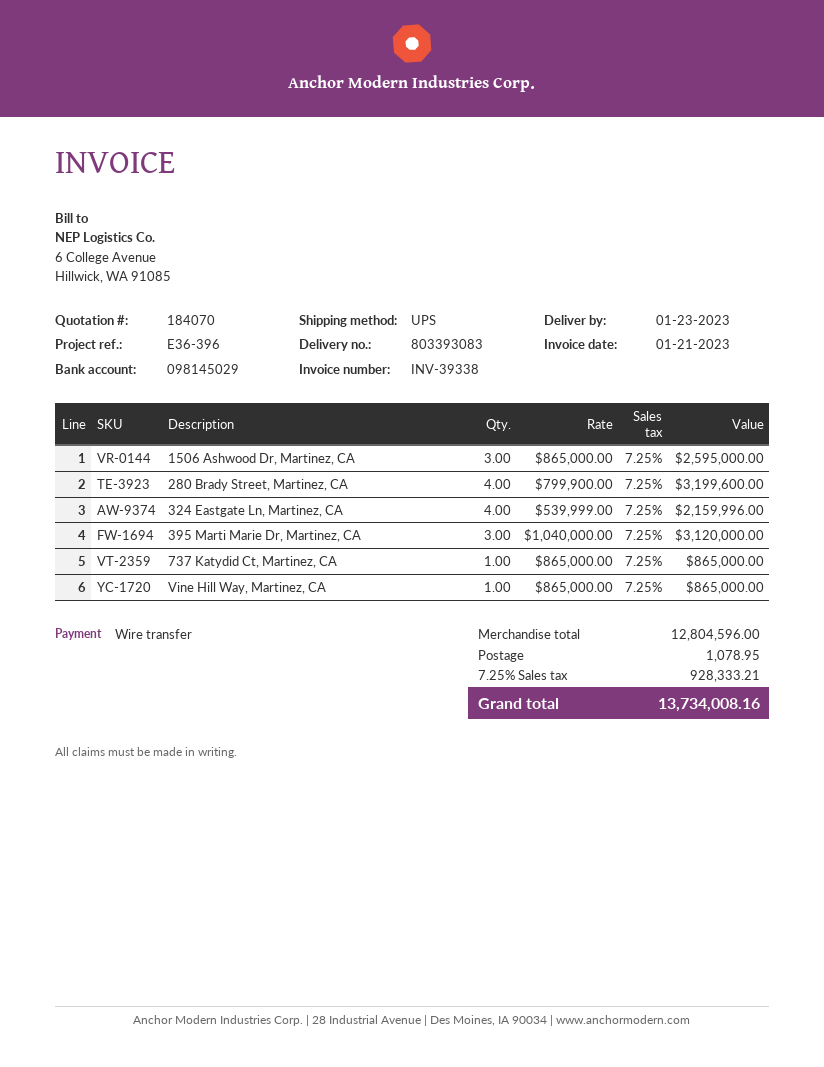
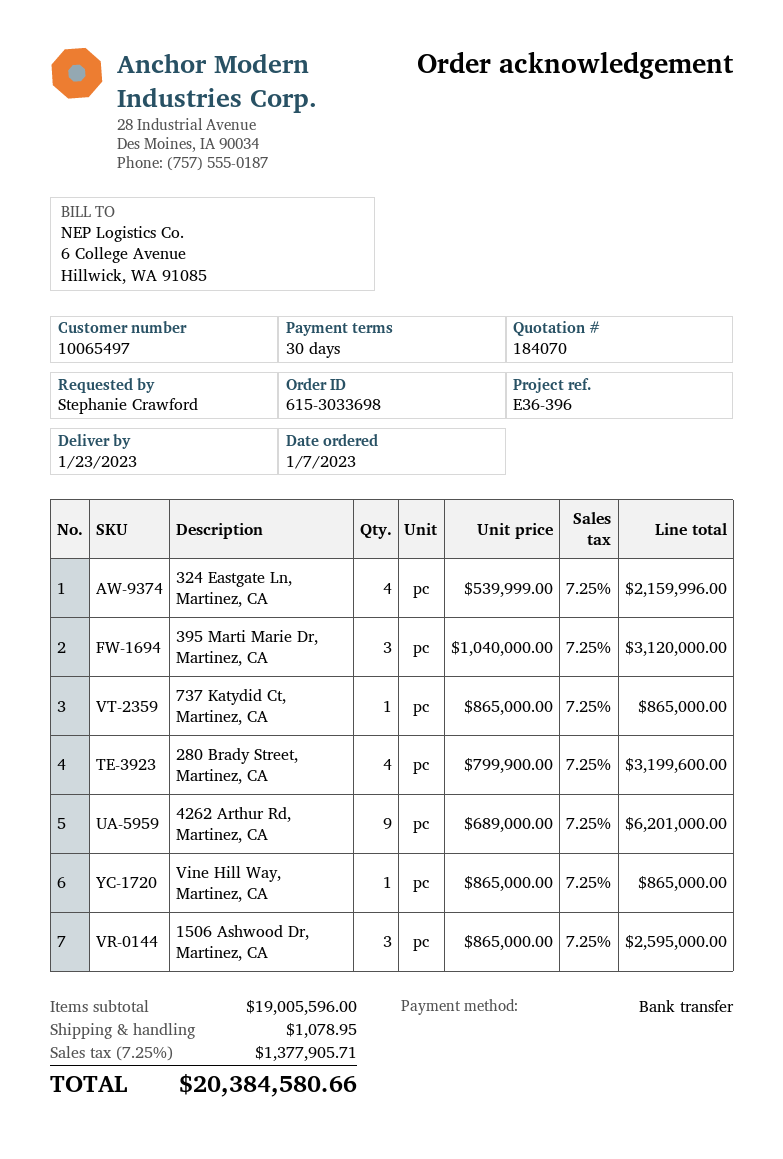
4262 Arthur Rd, Martinez, CA: none -> 9 x 689000.00 = 6201000.00
subtotal: 12804596.00 -> 19005596.00
tax: 7.25% = 928333.21 -> 7.25% = 1377905.71
total: 13734008.16 -> 20384580.66

